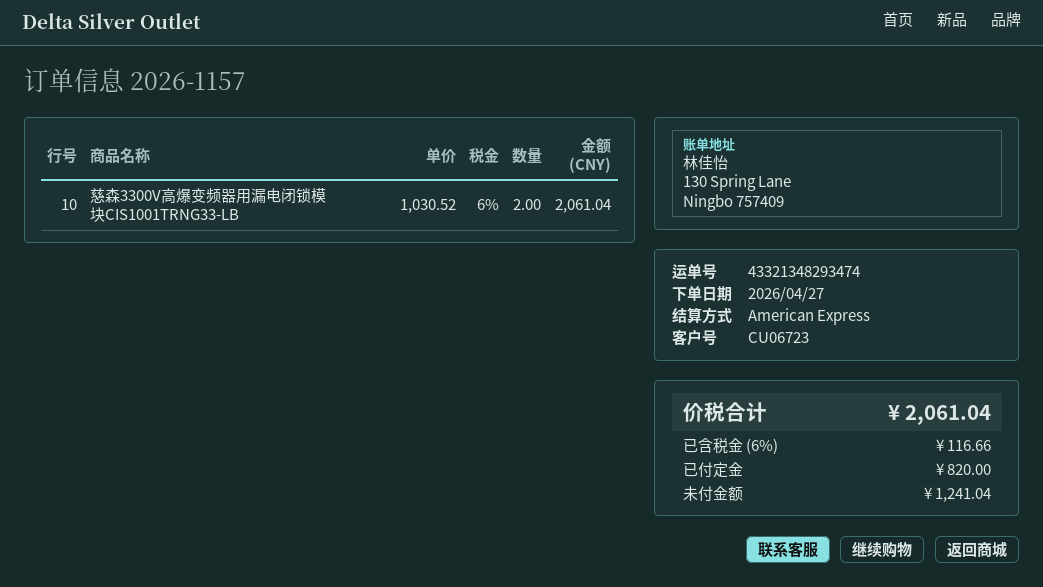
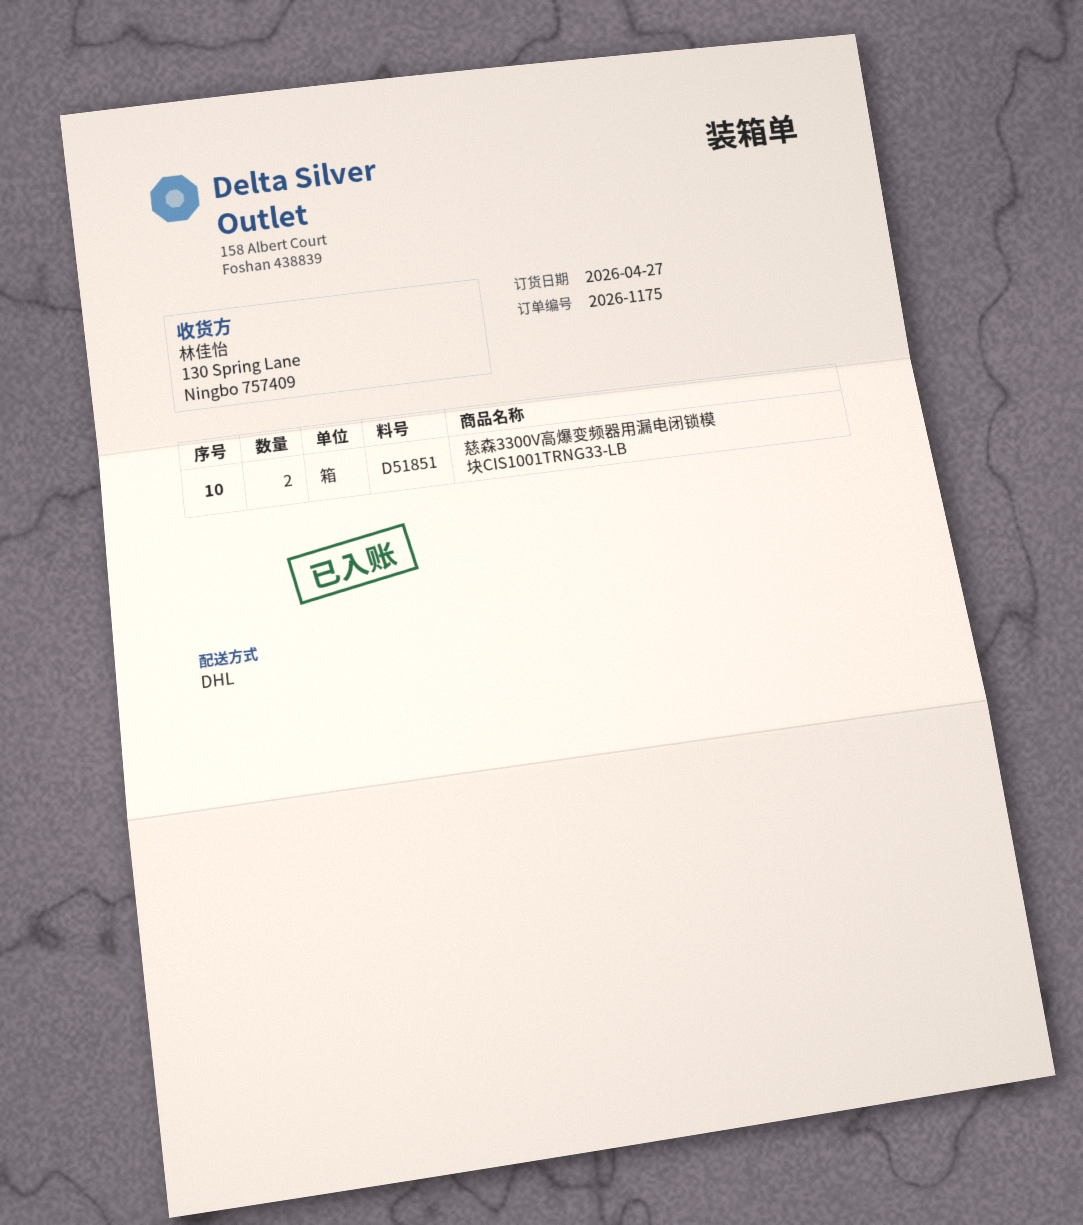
order number: 2026-1157 -> 2026-1175

